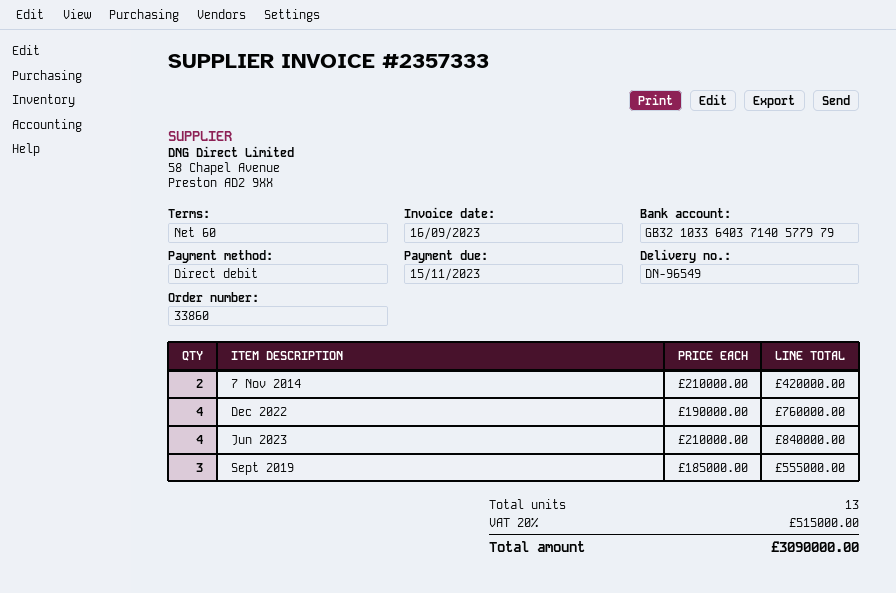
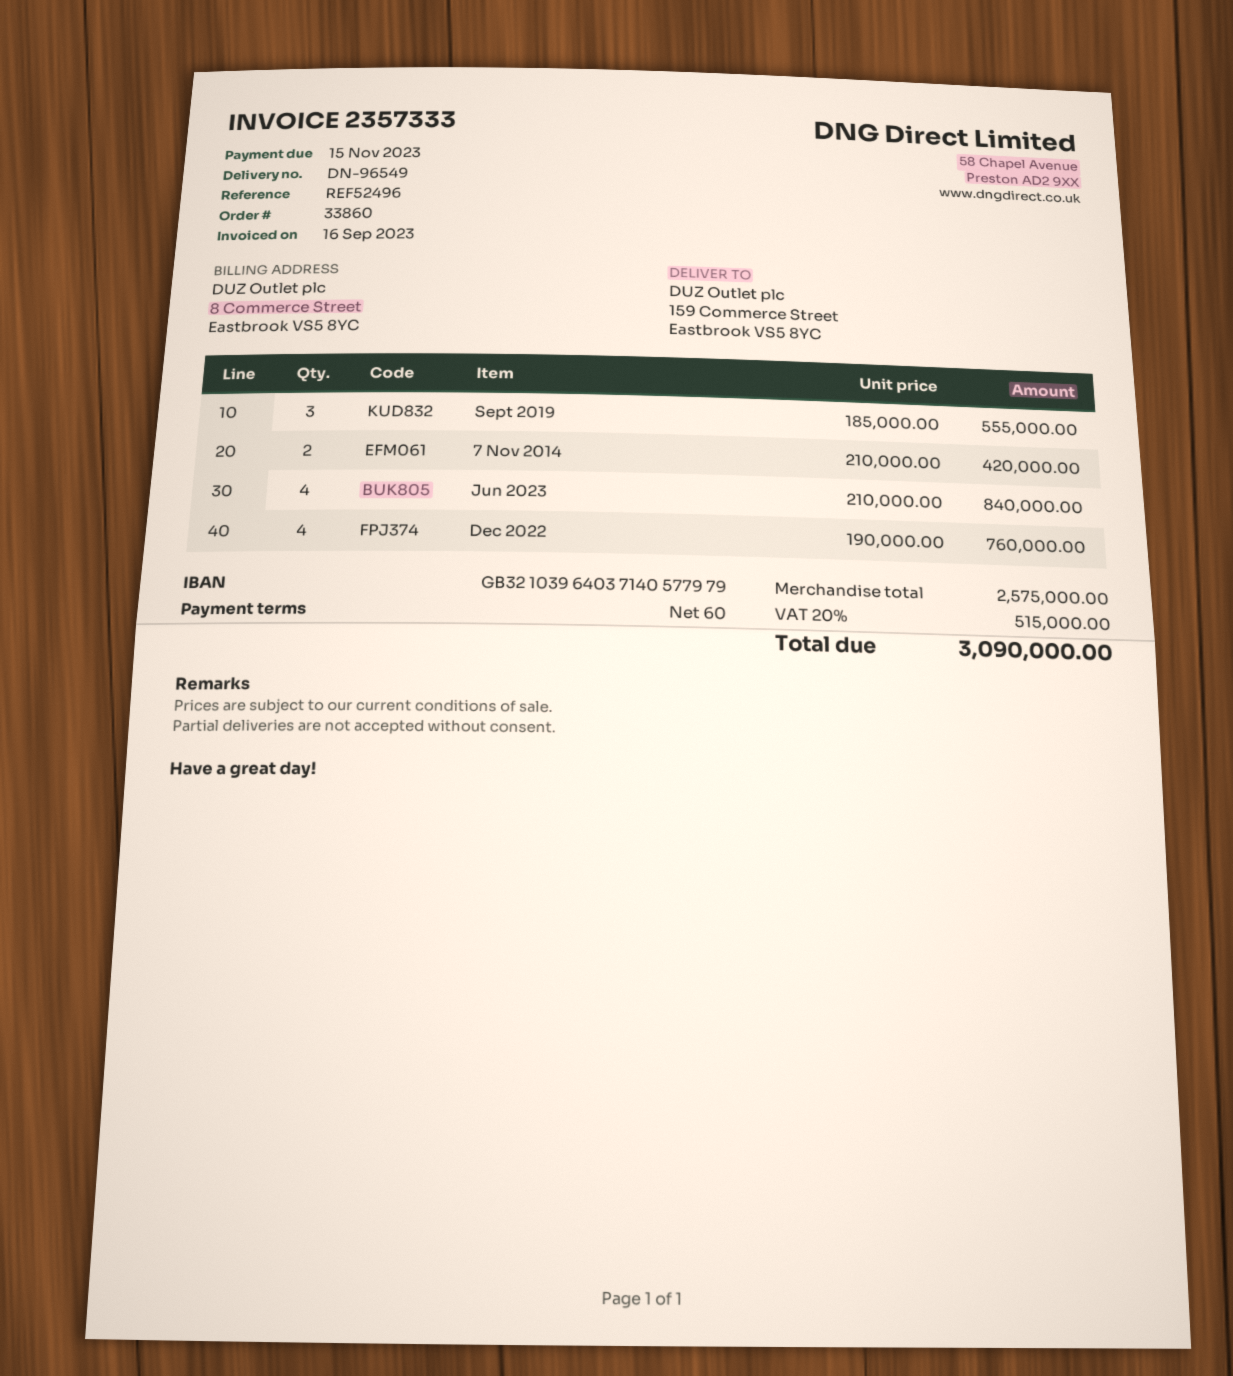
bank account: GB32103364037140577979 -> GB32103964037140577979

